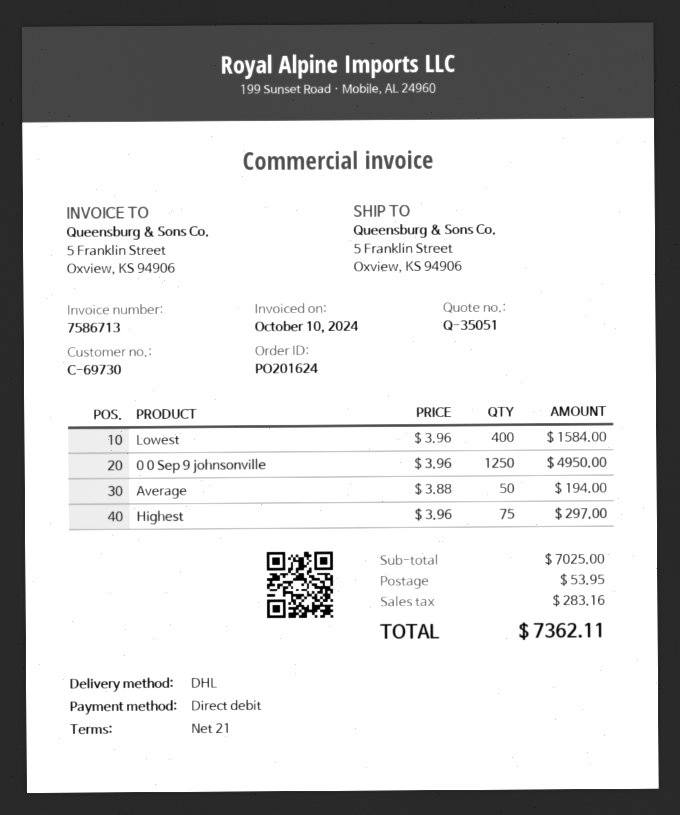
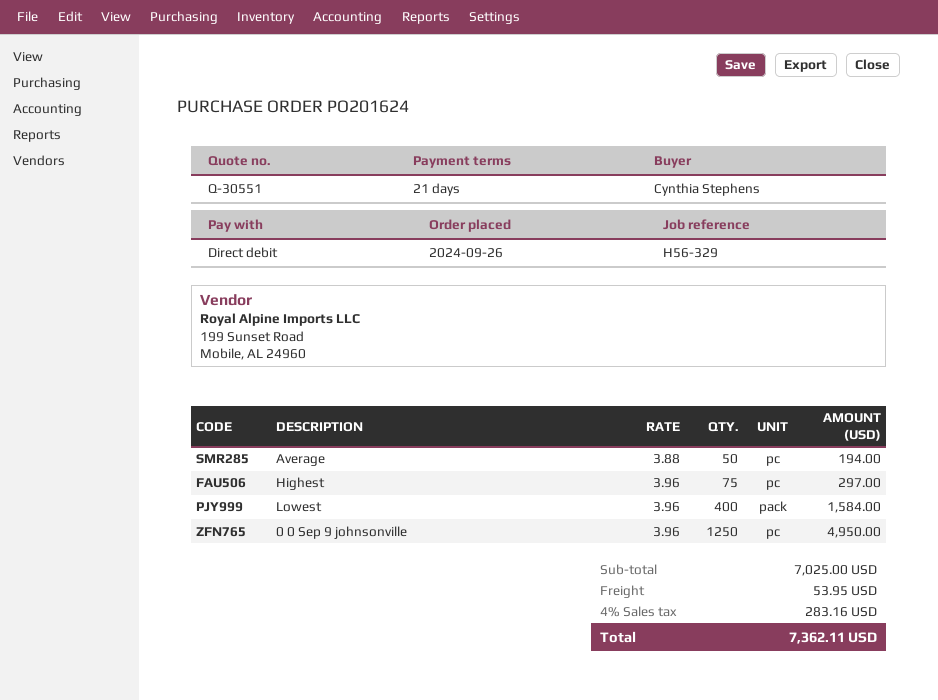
quote number: Q-35051 -> Q-30551

